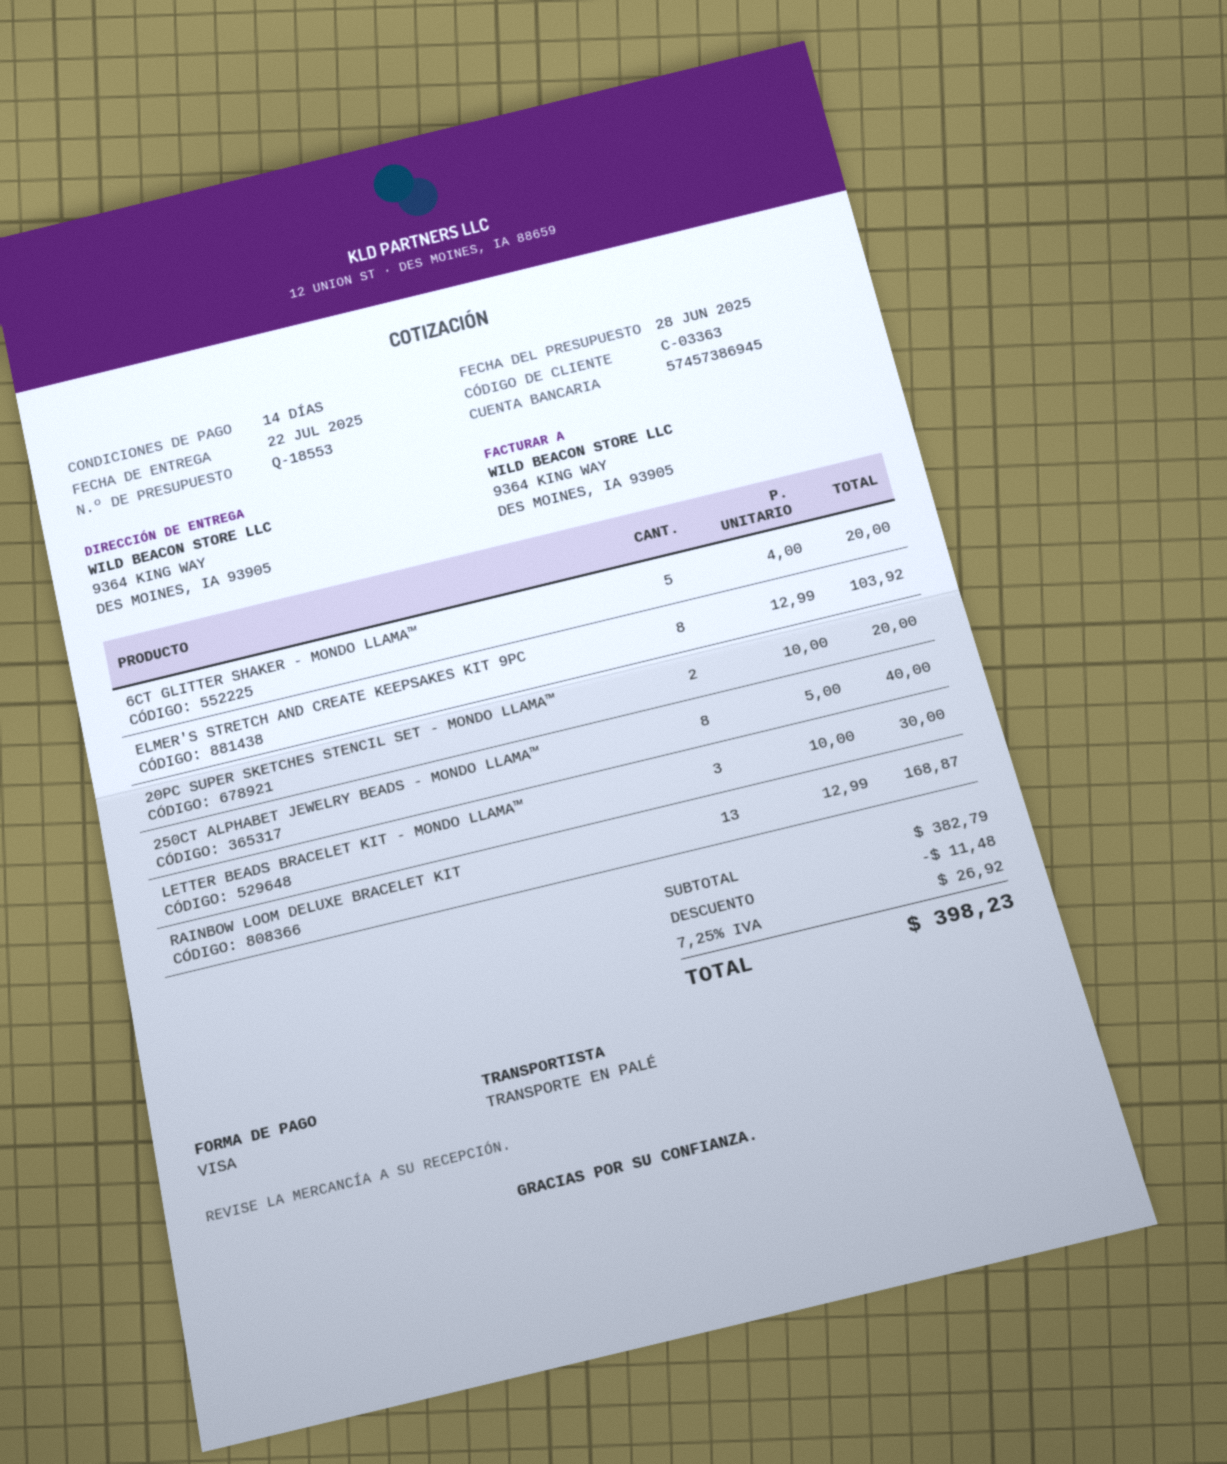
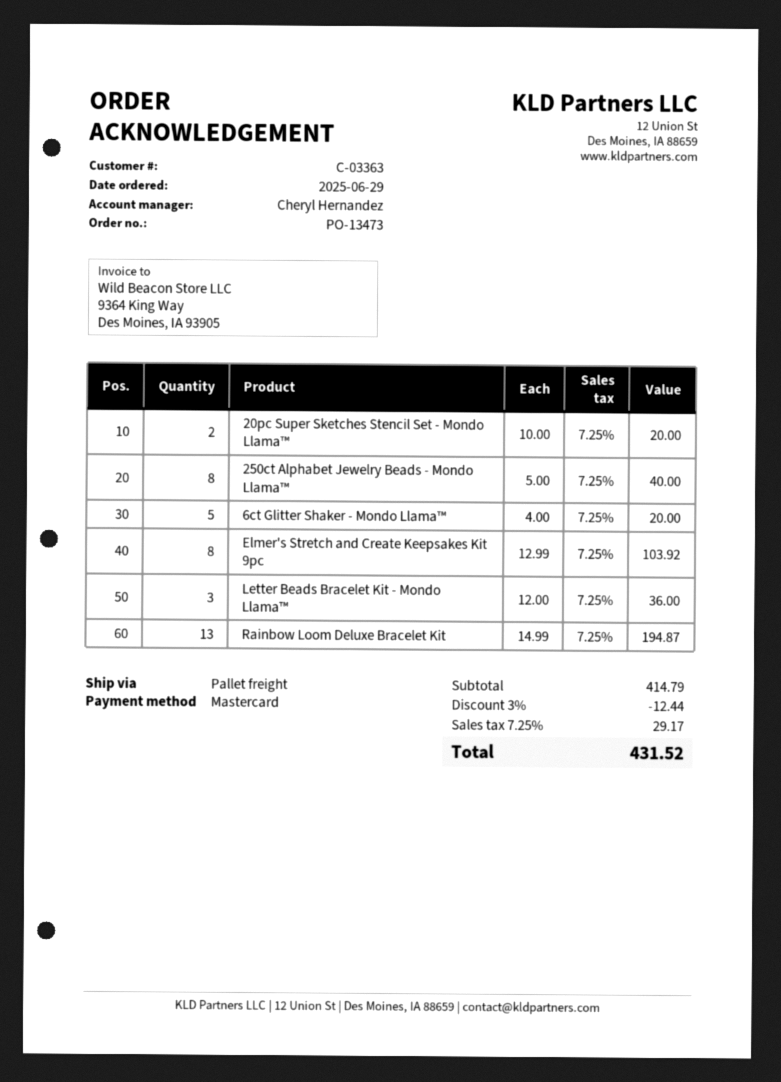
payment method: Visa -> Mastercard
LETTER BEADS BRACELET KIT - MONDO LLAMA™: 3 x 10.00 = 30.00 -> 3 x 12.00 = 36.00
RAINBOW LOOM DELUXE BRACELET KIT: 13 x 12.99 = 168.87 -> 13 x 14.99 = 194.87
subtotal: 382.79 -> 414.79
discount: 11.48 -> 12.44
tax: 7.25% = 26.92 -> 7.25% = 29.17
total: 398.23 -> 431.52

